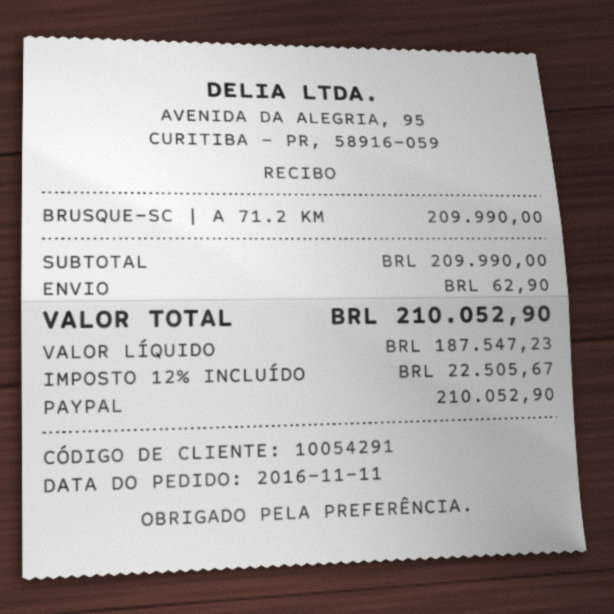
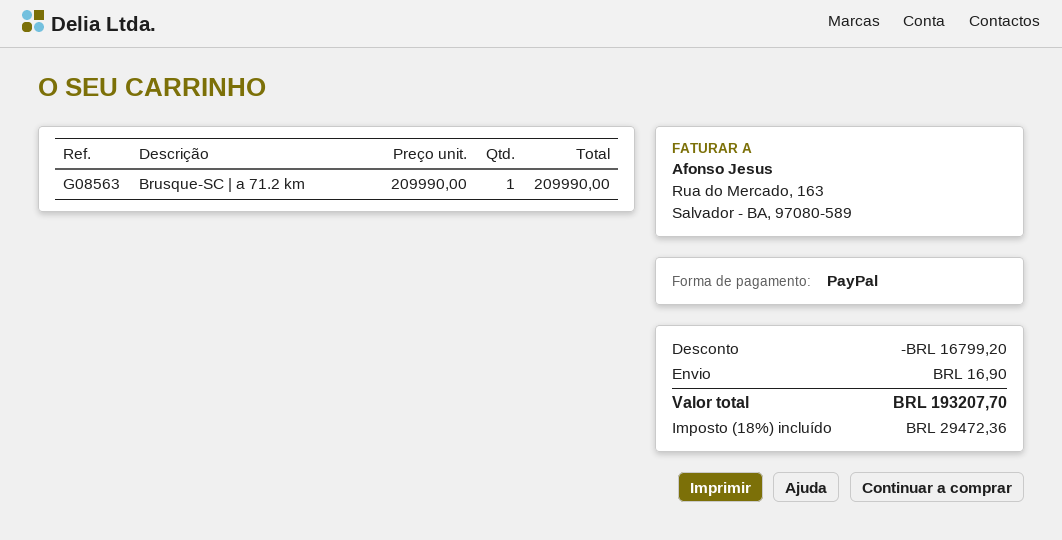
discount: none -> 16799.20
shipping: 62.90 -> 16.90
tax: 12% = 22505.67 -> 18% = 29472.36
total: 210052.90 -> 193207.70

